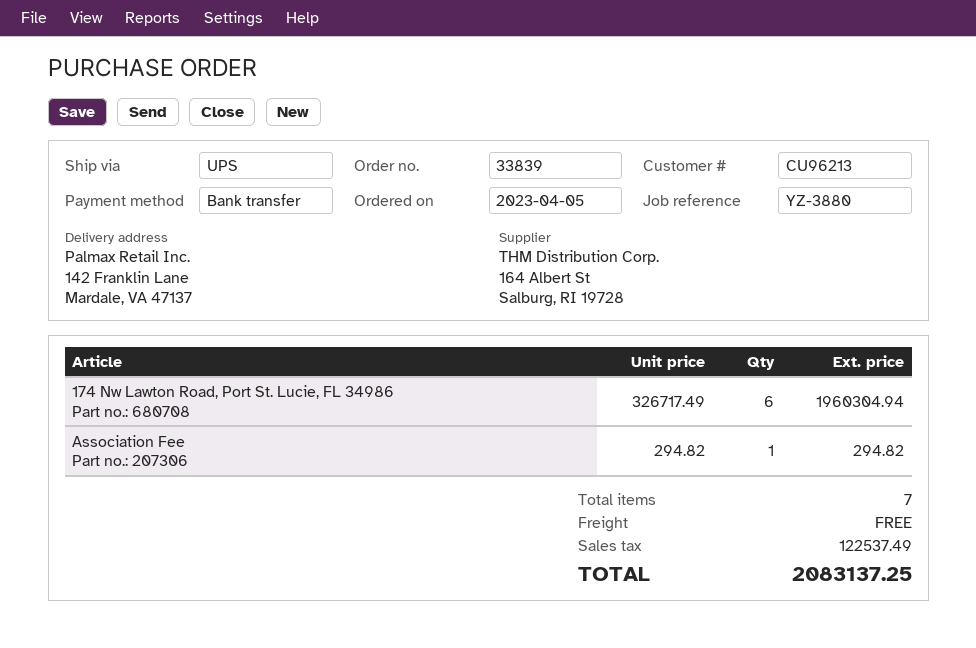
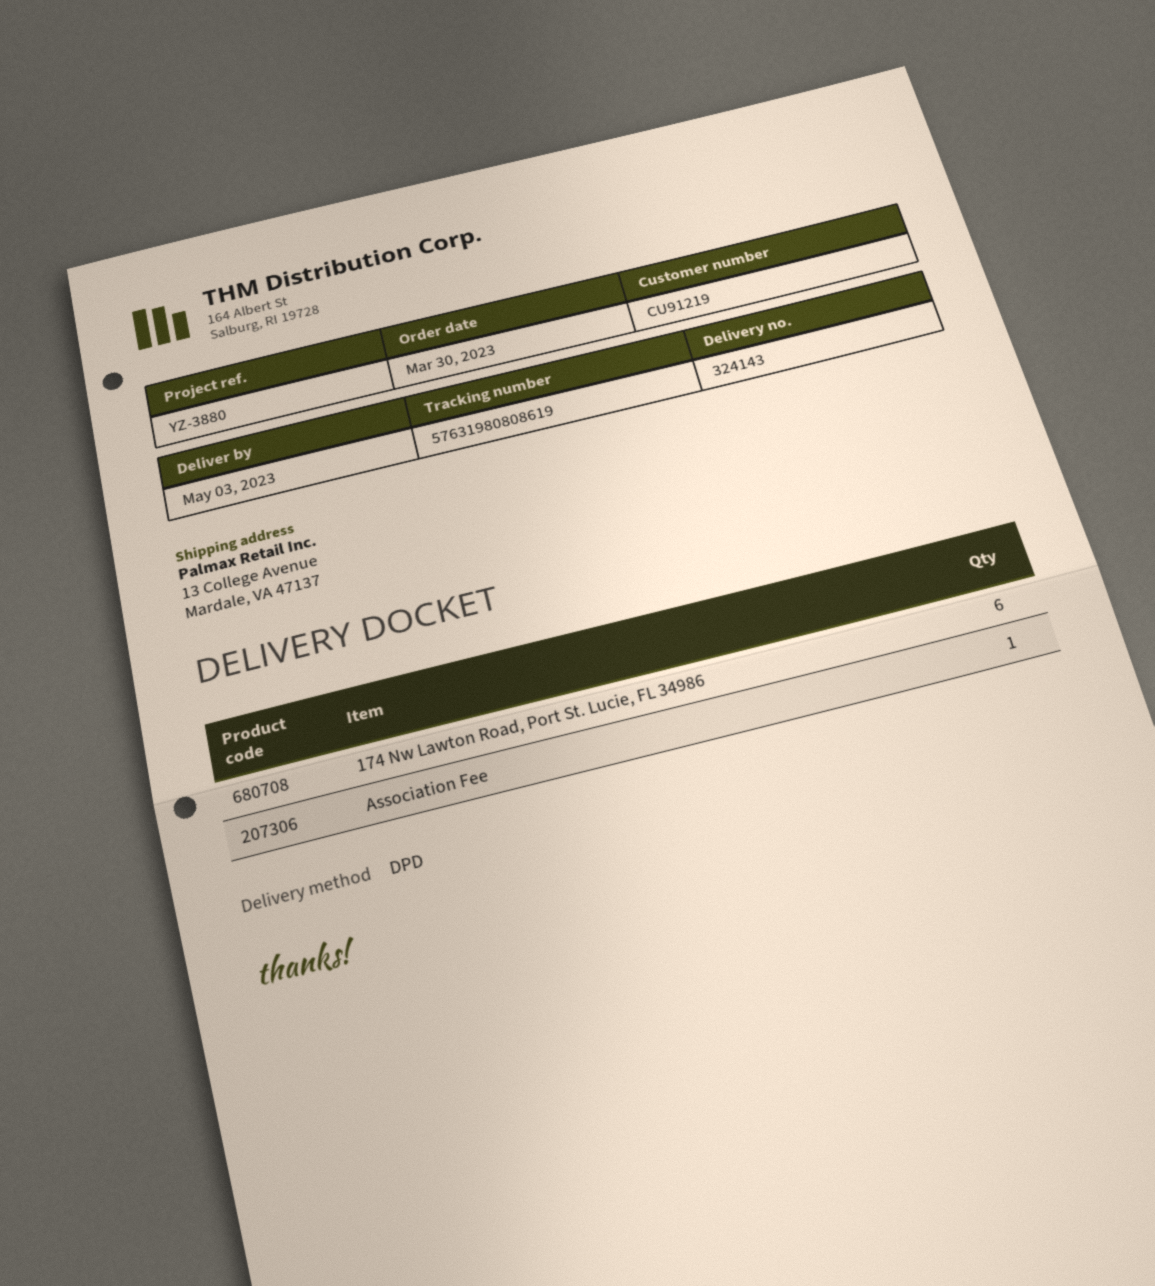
order date: 2023-04-05 -> 2023-03-30
customer number: CU96213 -> CU91219
shipping method: UPS -> DPD
ship to: 142 Franklin Lane, Mardale, VA 47137 -> 13 College Avenue, Mardale, VA 47137

